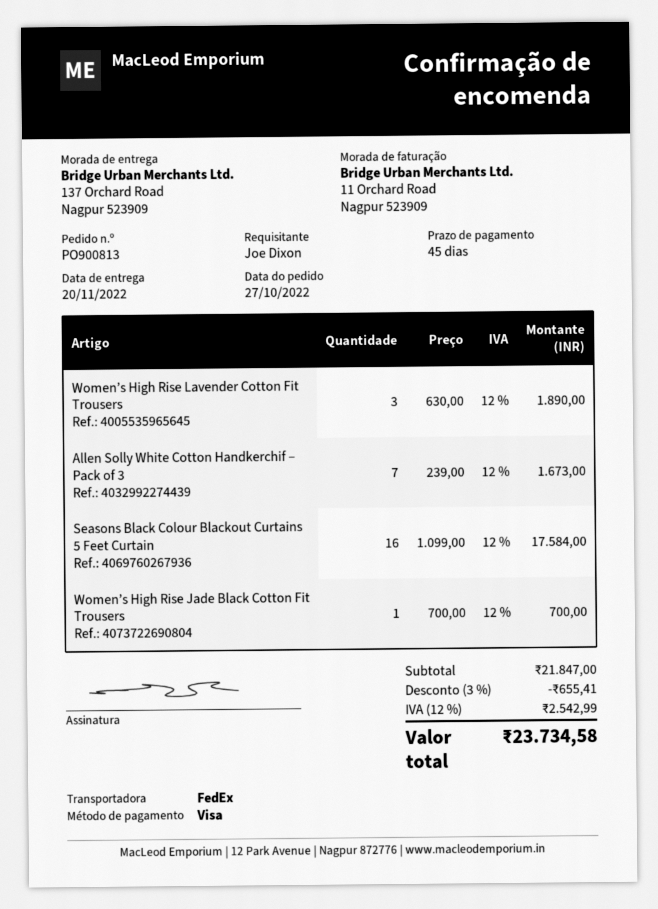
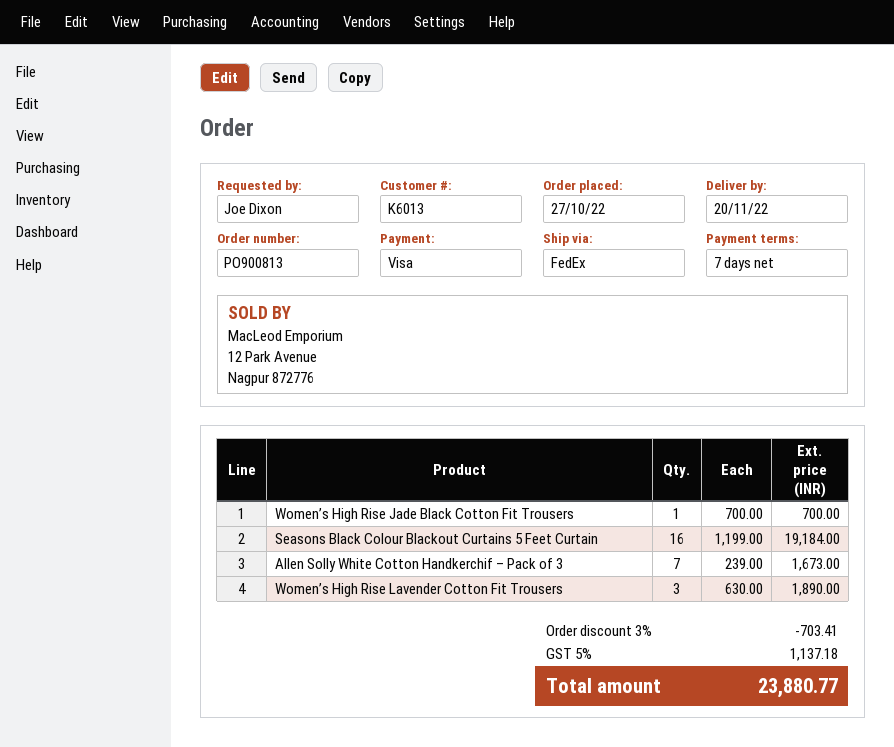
payment terms: 45 days -> 7 days
Seasons Black Colour Blackout Curtains 5 Feet Curtain: 16 x 1099.00 = 17584.00 -> 16 x 1199.00 = 19184.00
discount: 3% = 655.41 -> 3% = 703.41
tax: 12% = 2542.99 -> 5% = 1137.18
total: 23734.58 -> 23880.77

